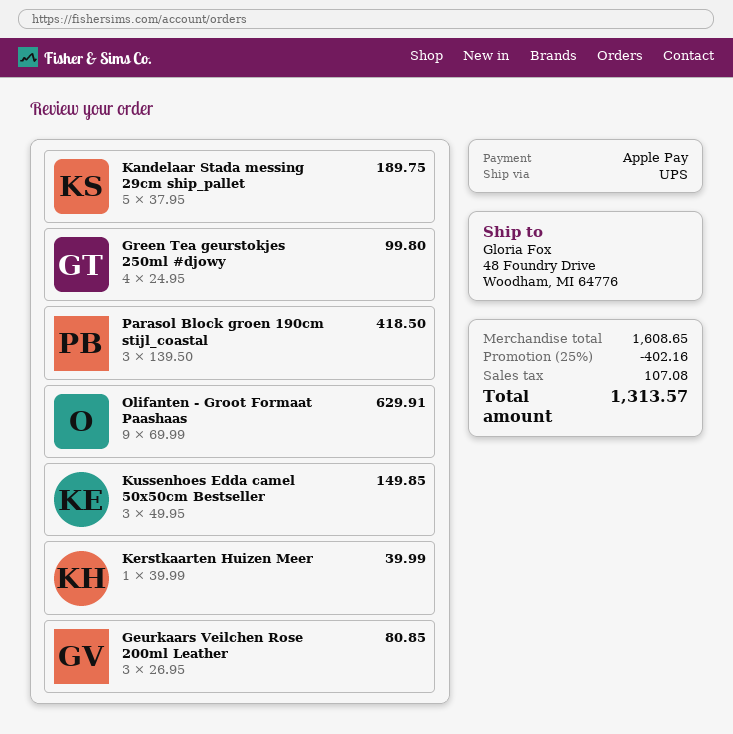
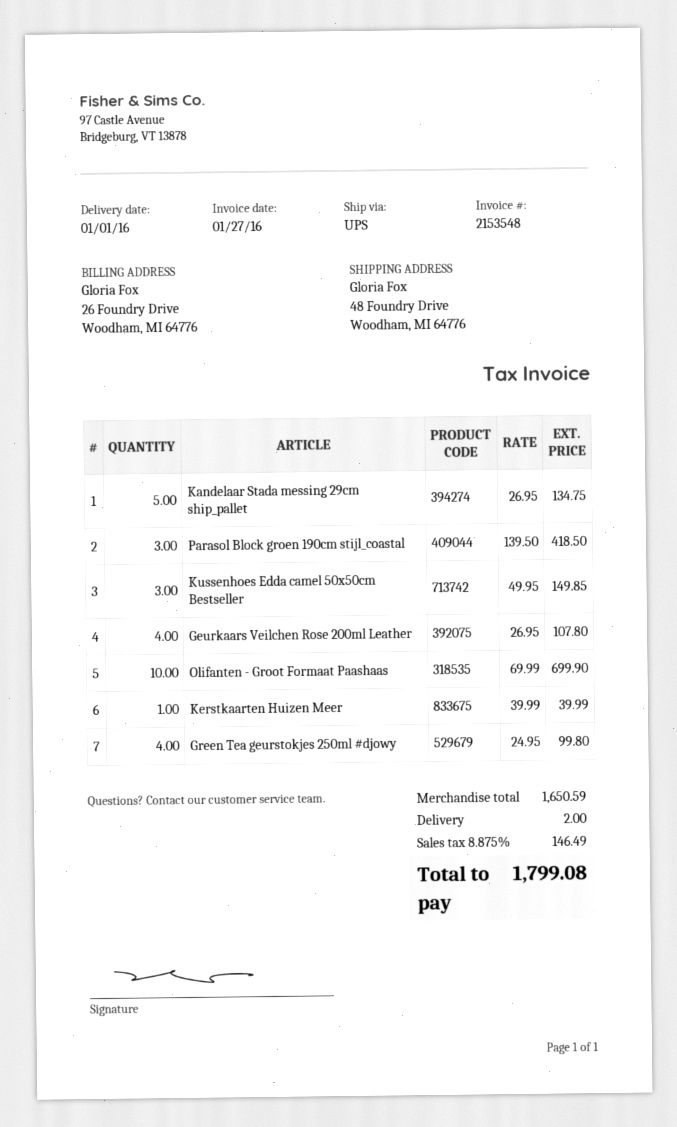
Kandelaar Stada messing 29cm ship_pallet: 5 x 37.95 = 189.75 -> 5 x 26.95 = 134.75
Olifanten - Groot Formaat Paashaas: 9 x 69.99 = 629.91 -> 10 x 69.99 = 699.90
Geurkaars Veilchen Rose 200ml Leather: 3 x 26.95 = 80.85 -> 4 x 26.95 = 107.80
subtotal: 1608.65 -> 1650.59
discount: 25% = 402.16 -> none
shipping: none -> 2.00
tax: 107.08 -> 146.49
total: 1313.57 -> 1799.08

